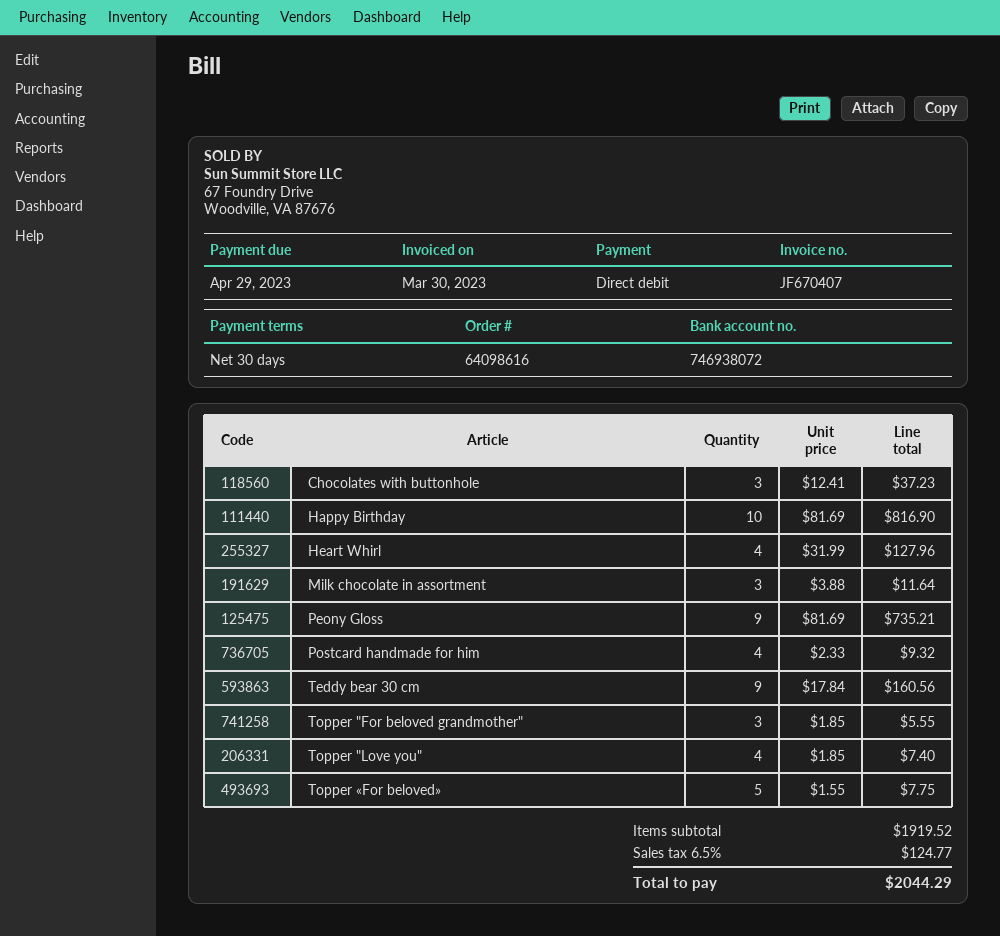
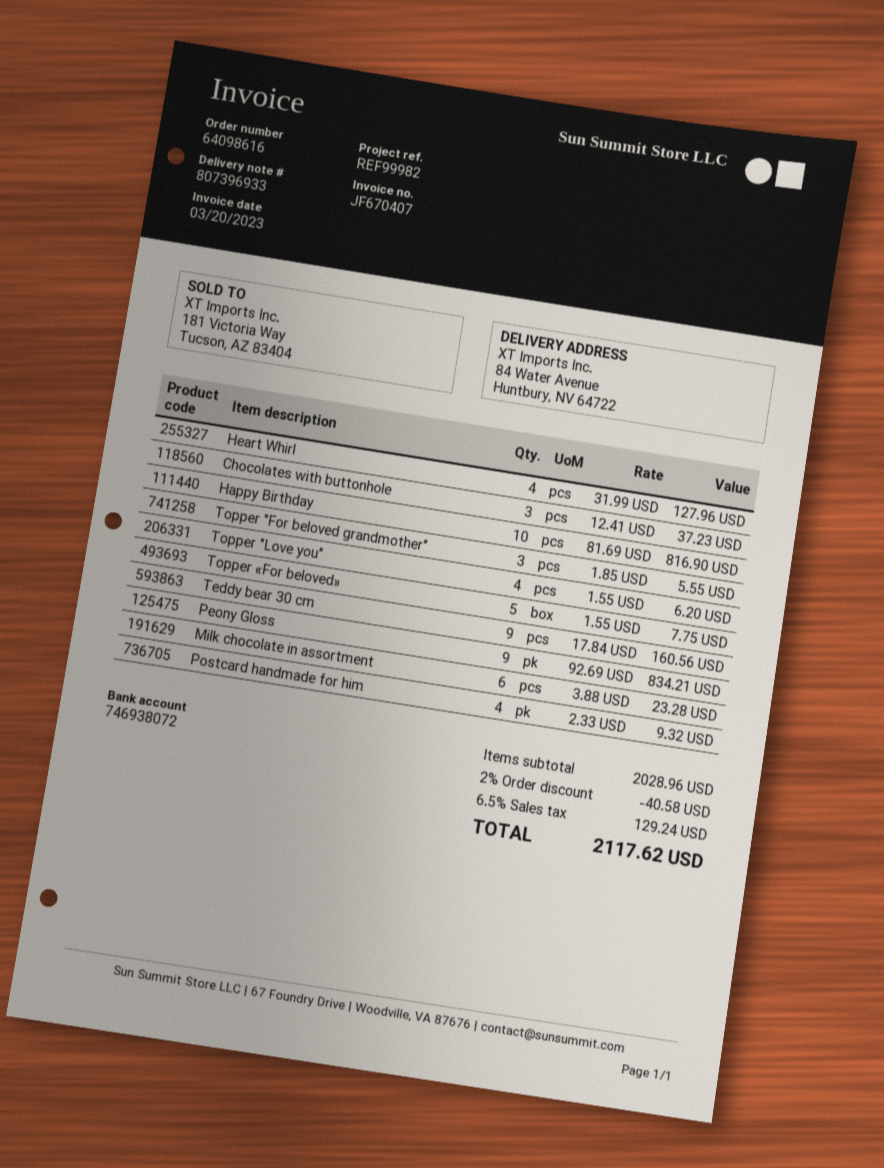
invoice date: 2023-03-30 -> 2023-03-20
Milk chocolate in assortment: 3 x 3.88 = 11.64 -> 6 x 3.88 = 23.28
Peony Gloss: 9 x 81.69 = 735.21 -> 9 x 92.69 = 834.21
Topper "Love you": 4 x 1.85 = 7.40 -> 4 x 1.55 = 6.20
subtotal: 1919.52 -> 2028.96
discount: none -> 2% = 40.58
tax: 6.5% = 124.77 -> 6.5% = 129.24
total: 2044.29 -> 2117.62

